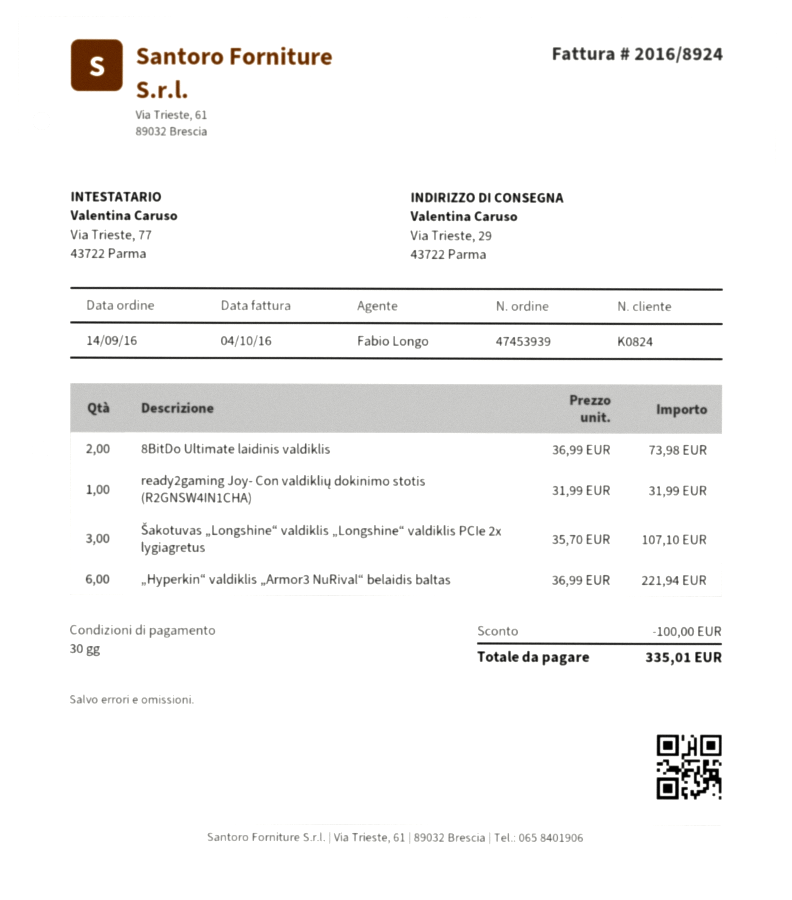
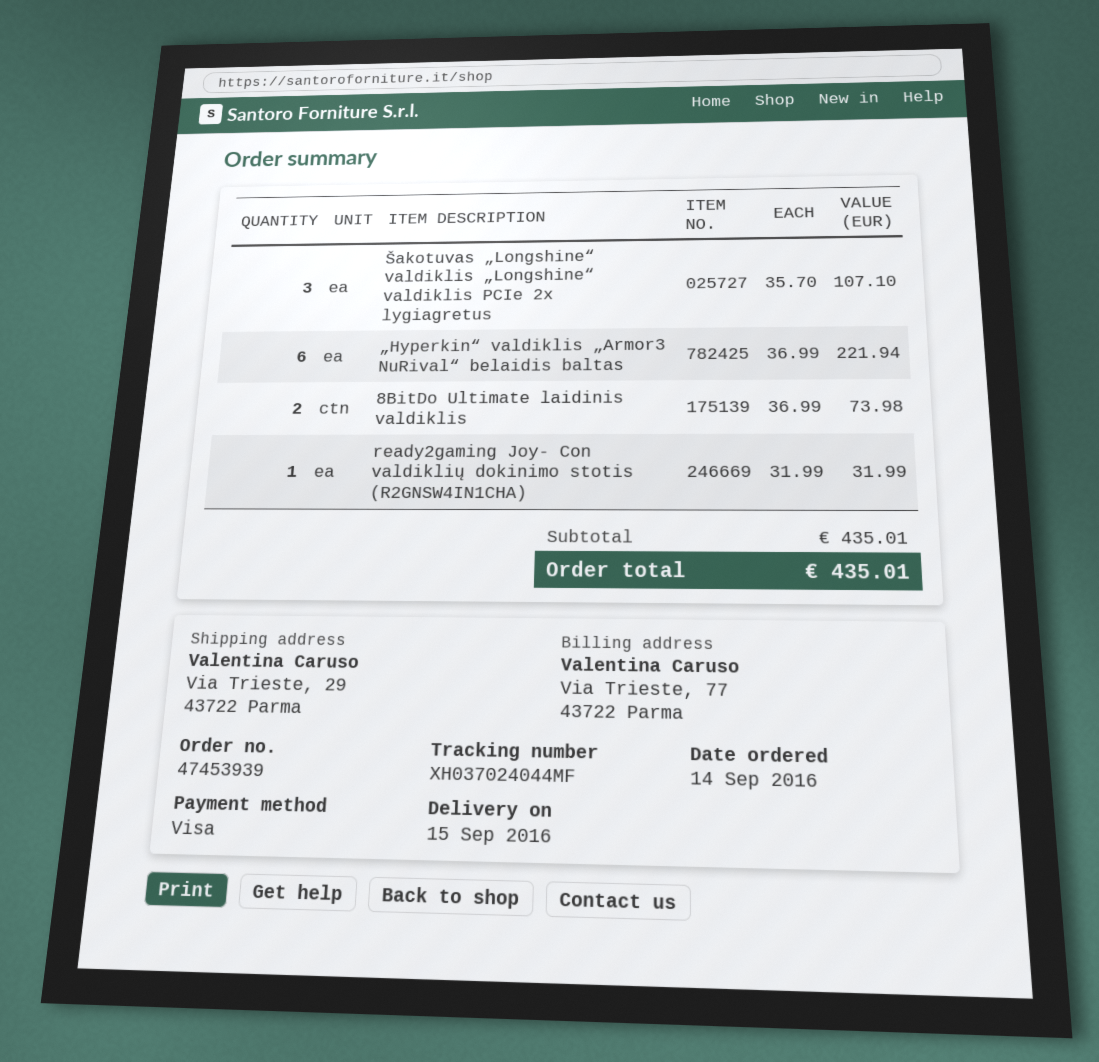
discount: 100.00 -> none
total: 335.01 -> 435.01

